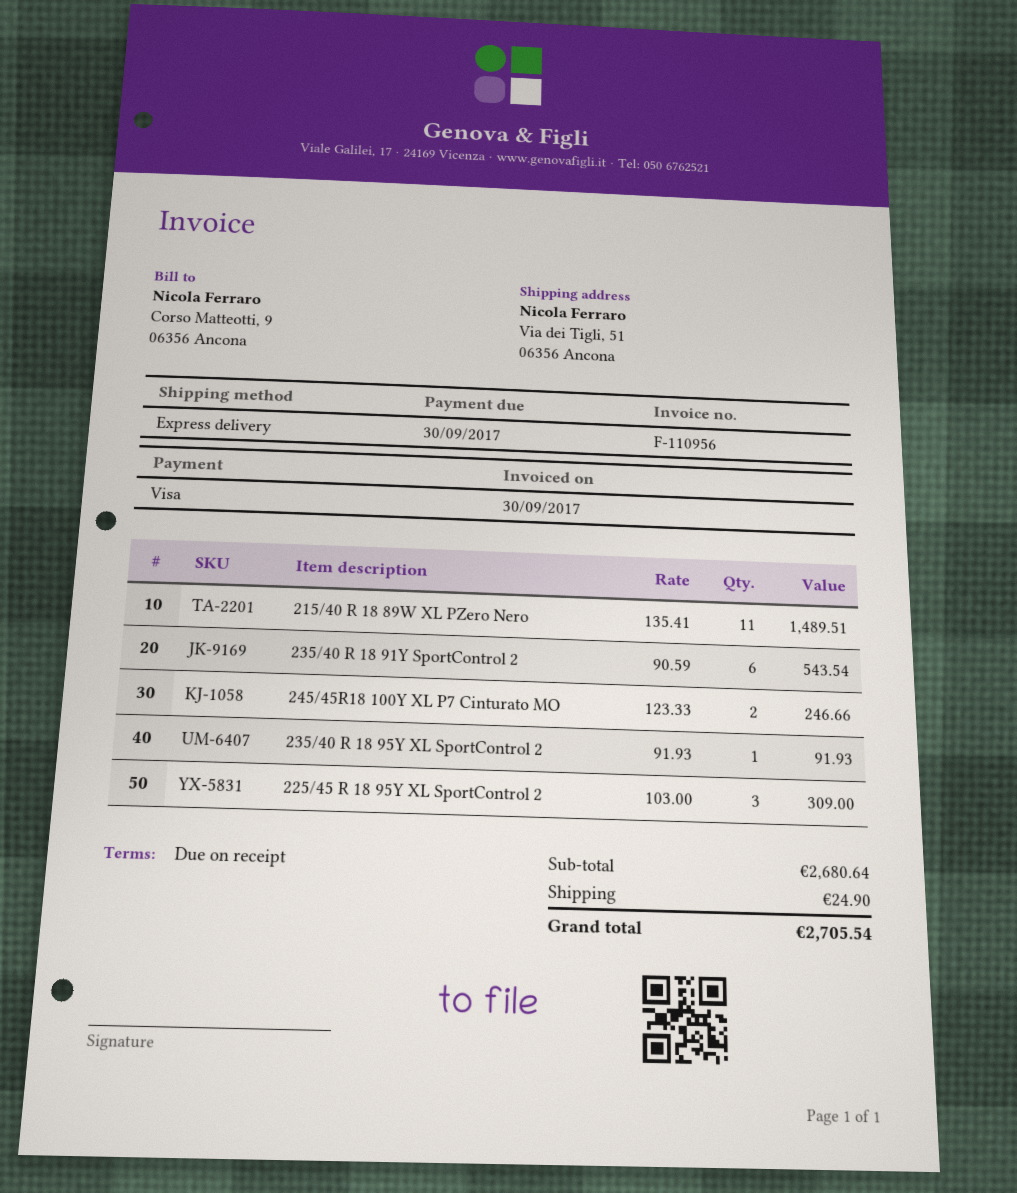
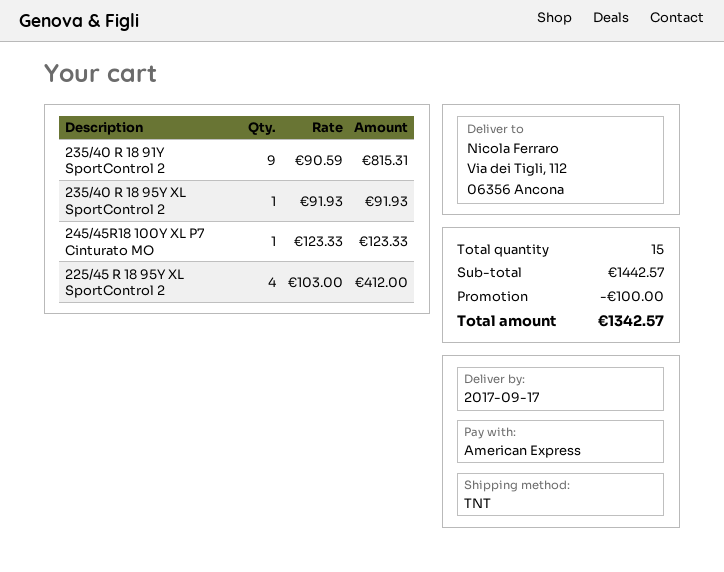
payment method: Visa -> American Express
shipping method: express -> TNT
ship to: Via dei Tigli, 51, 06356 Ancona -> Via dei Tigli, 112, 06356 Ancona
215/40 R 18 89W XL PZero Nero: 11 x 135.41 = 1489.51 -> none
235/40 R 18 91Y SportControl 2: 6 x 90.59 = 543.54 -> 9 x 90.59 = 815.31
245/45R18 100Y XL P7 Cinturato MO: 2 x 123.33 = 246.66 -> 1 x 123.33 = 123.33
225/45 R 18 95Y XL SportControl 2: 3 x 103.00 = 309.00 -> 4 x 103.00 = 412.00
subtotal: 2680.64 -> 1442.57
discount: none -> 100.00
shipping: 24.90 -> none
total: 2705.54 -> 1342.57

